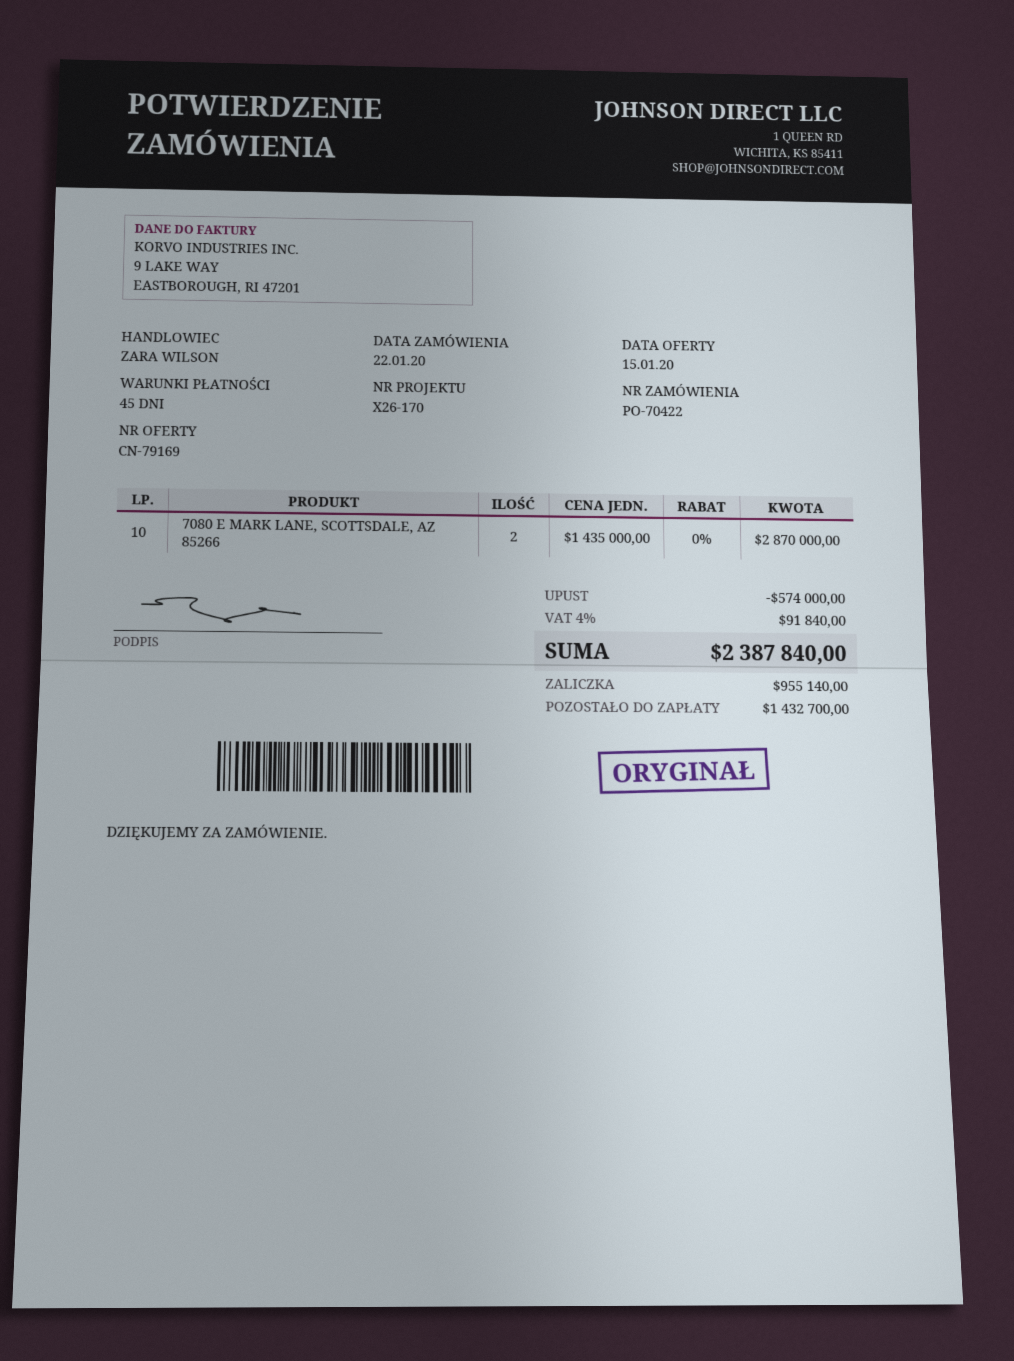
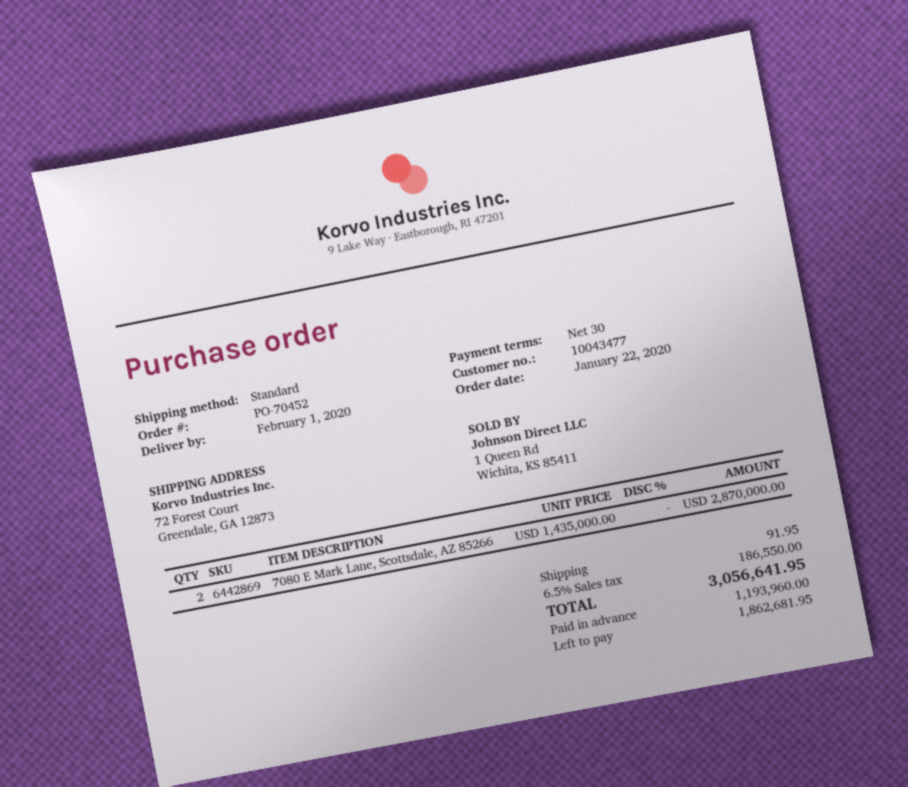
order number: PO-70422 -> PO-70452
payment terms: 45 days -> 30 days
discount: 574000.00 -> none
shipping: none -> 91.95
tax: 4% = 91840.00 -> 6.5% = 186550.00
total: 2387840.00 -> 3056641.95
deposit: 955140.00 -> 1193960.00
balance: 1432700.00 -> 1862681.95

